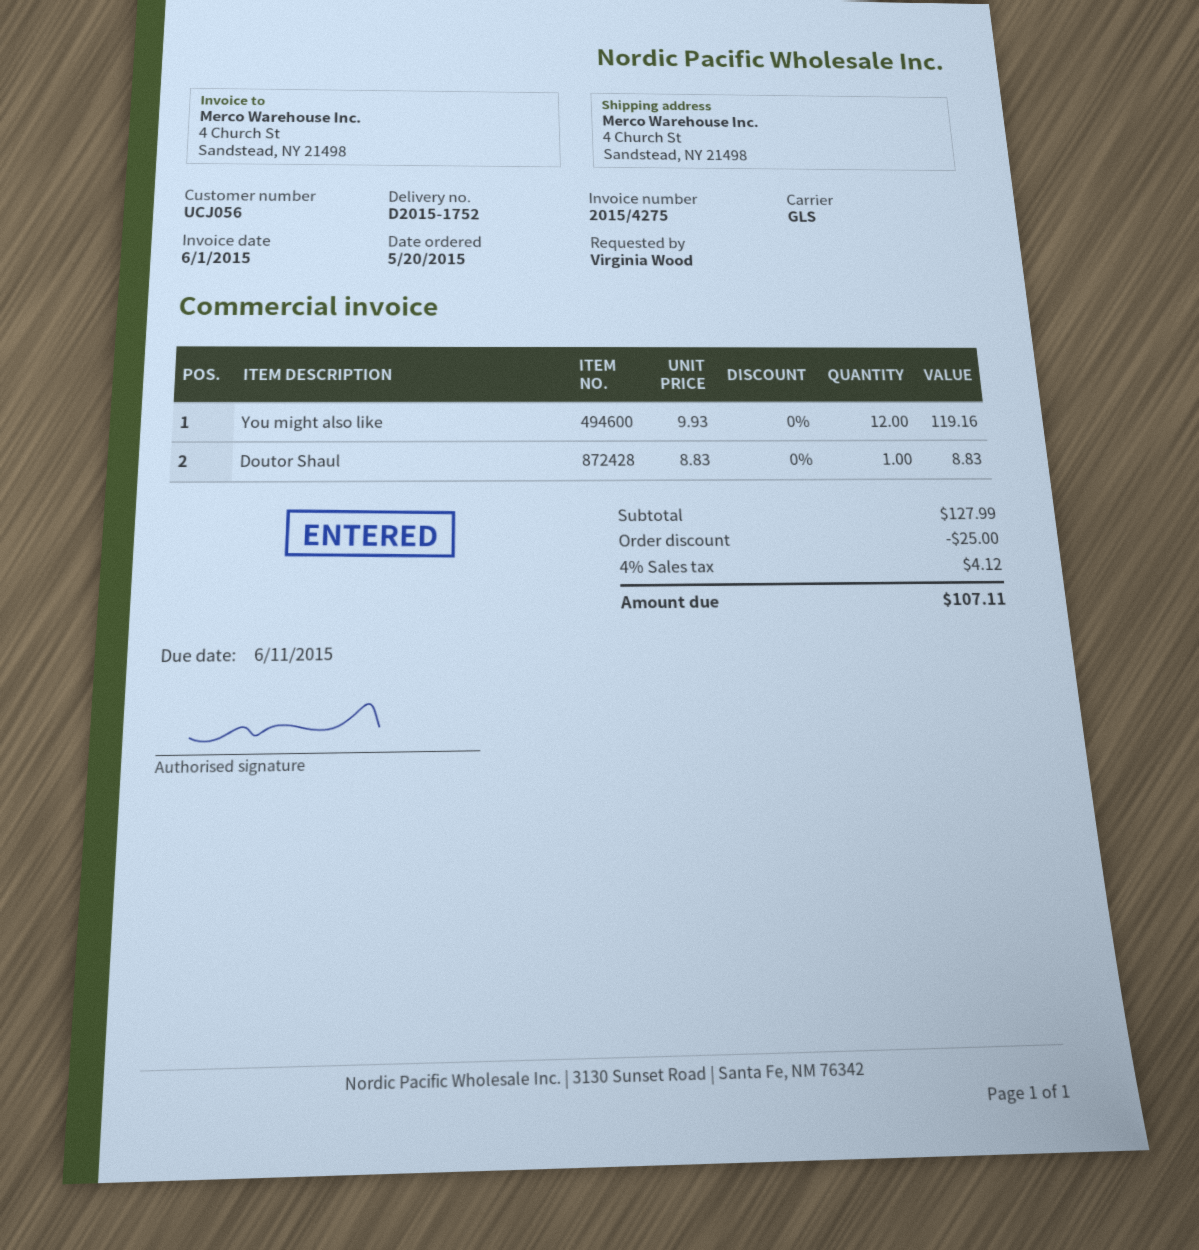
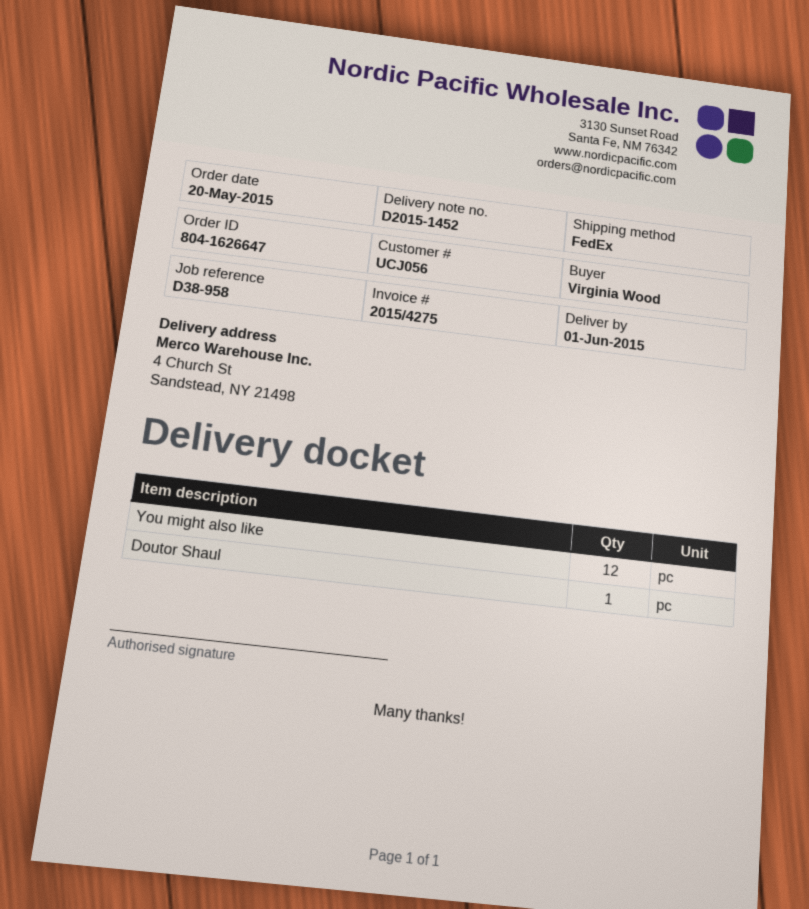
delivery note number: D2015-1752 -> D2015-1452
shipping method: GLS -> FedEx

